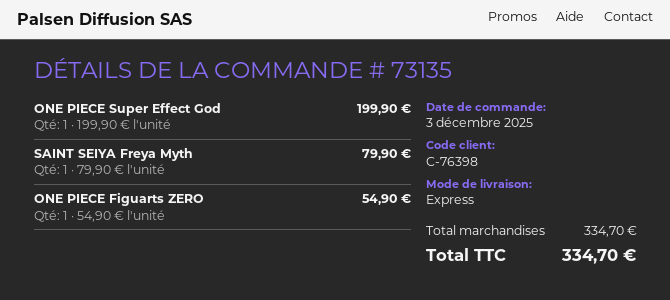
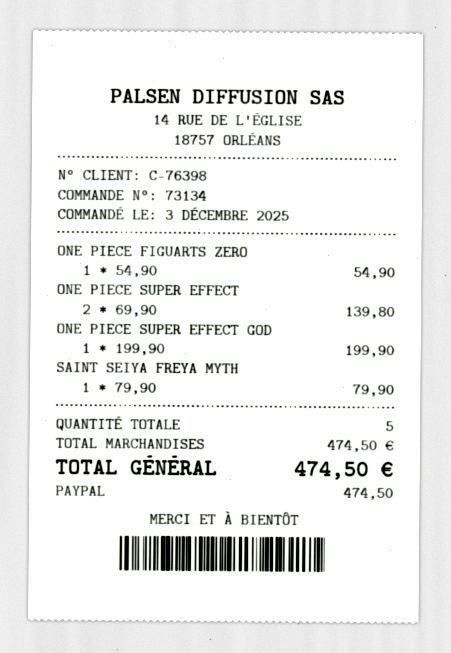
order number: 73135 -> 73134
ONE PIECE SUPER EFFECT: none -> 2 x 69.90 = 139.80
subtotal: 334.70 -> 474.50
total: 334.70 -> 474.50

